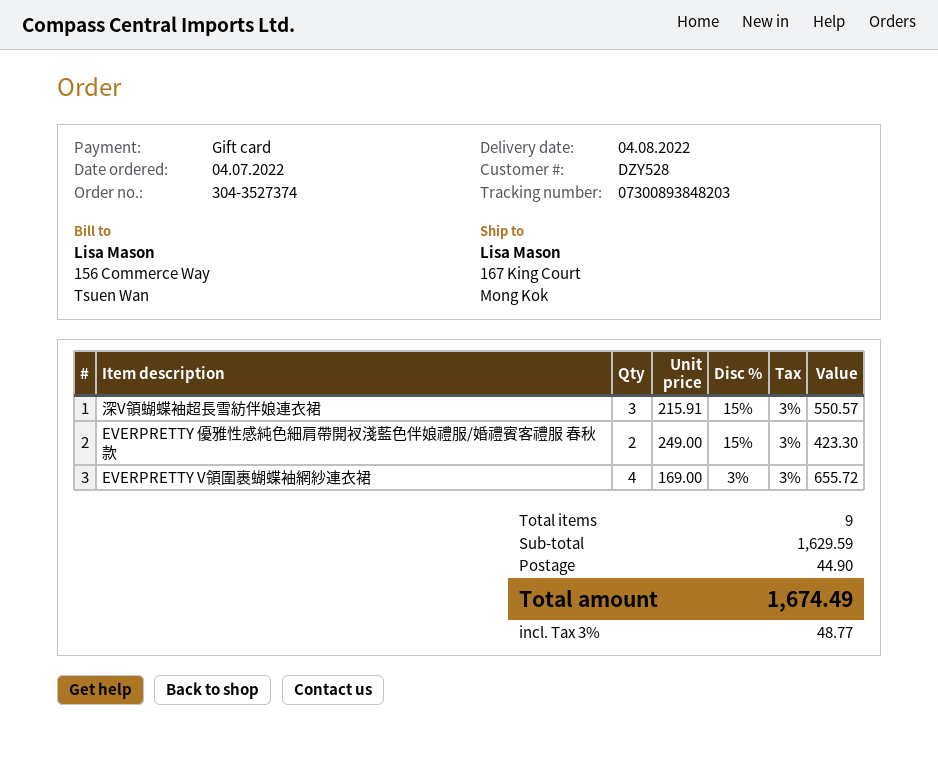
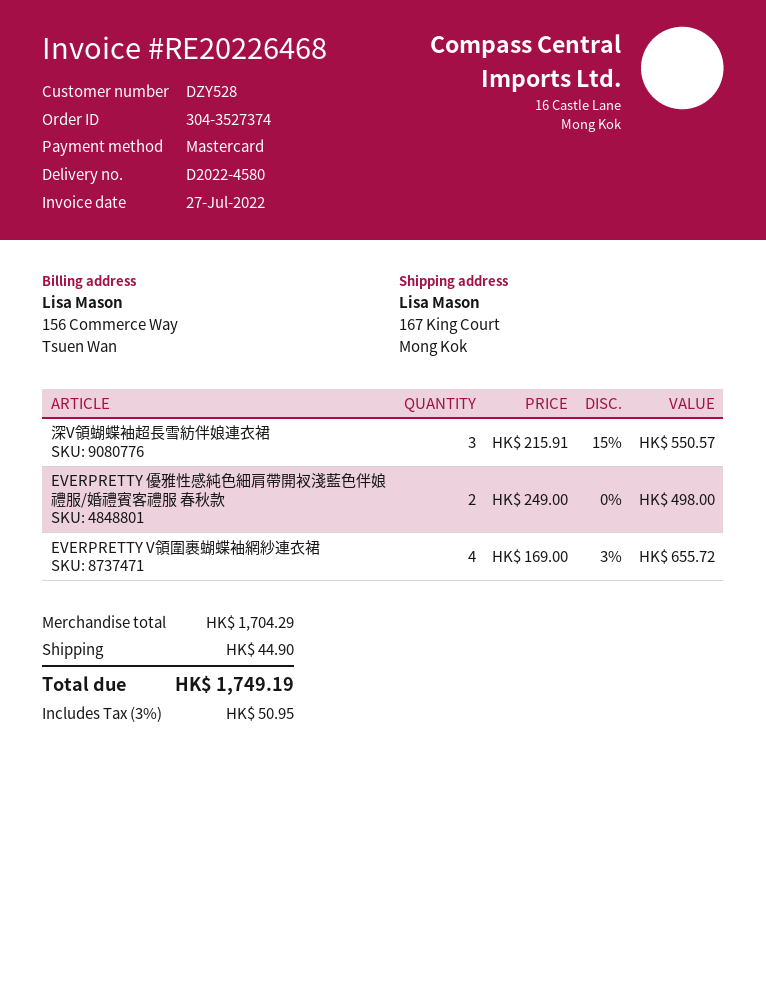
payment method: gift card -> Mastercard
EVERPRETTY 優雅性感純色細肩帶開衩淺藍色伴娘禮服/婚禮賓客禮服 春秋款: 2 x 249.00 - 15% = 423.30 -> 2 x 249.00 = 498.00
subtotal: 1629.59 -> 1704.29
tax: 3% = 48.77 -> 3% = 50.95
total: 1674.49 -> 1749.19

